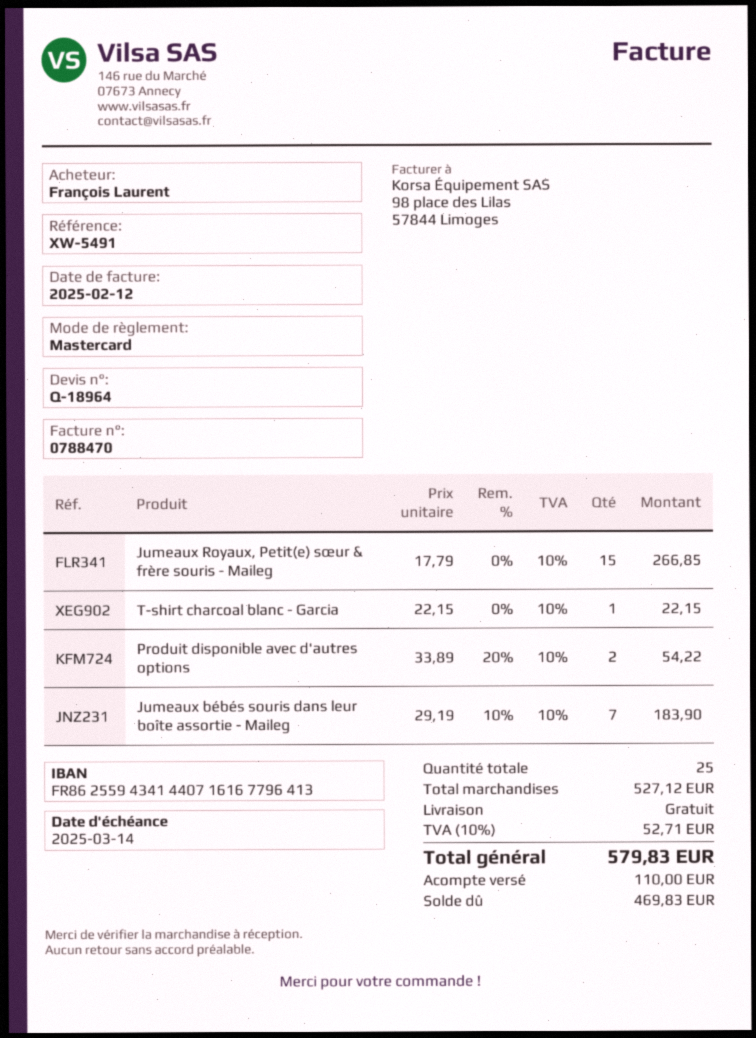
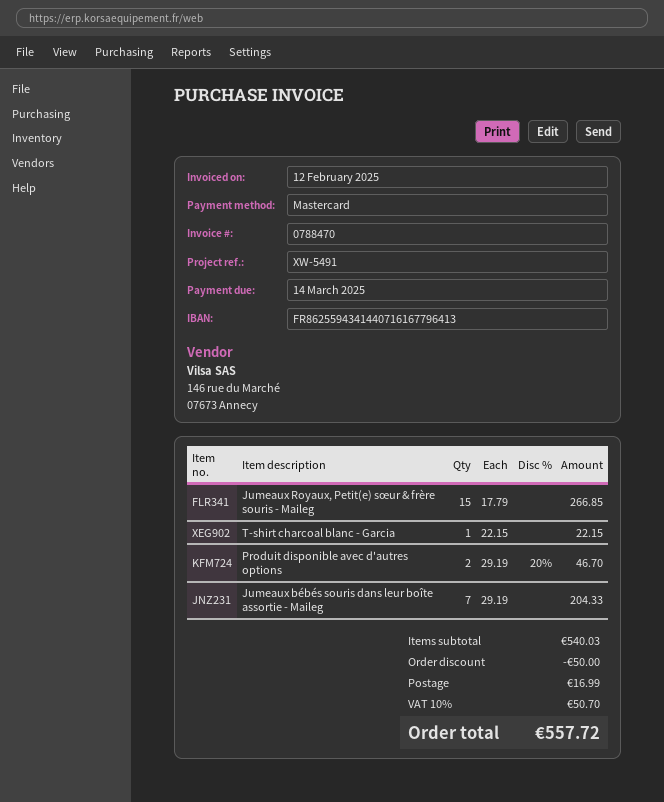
Produit disponible avec d'autres options: 2 x 33.89 - 20% = 54.22 -> 2 x 29.19 - 20% = 46.70
Jumeaux bébés souris dans leur boîte assortie - Maileg: 7 x 29.19 - 10% = 183.90 -> 7 x 29.19 = 204.33
subtotal: 527.12 -> 540.03
discount: none -> 50.00
shipping: 0.00 -> 16.99
tax: 10% = 52.71 -> 10% = 50.70
total: 579.83 -> 557.72

